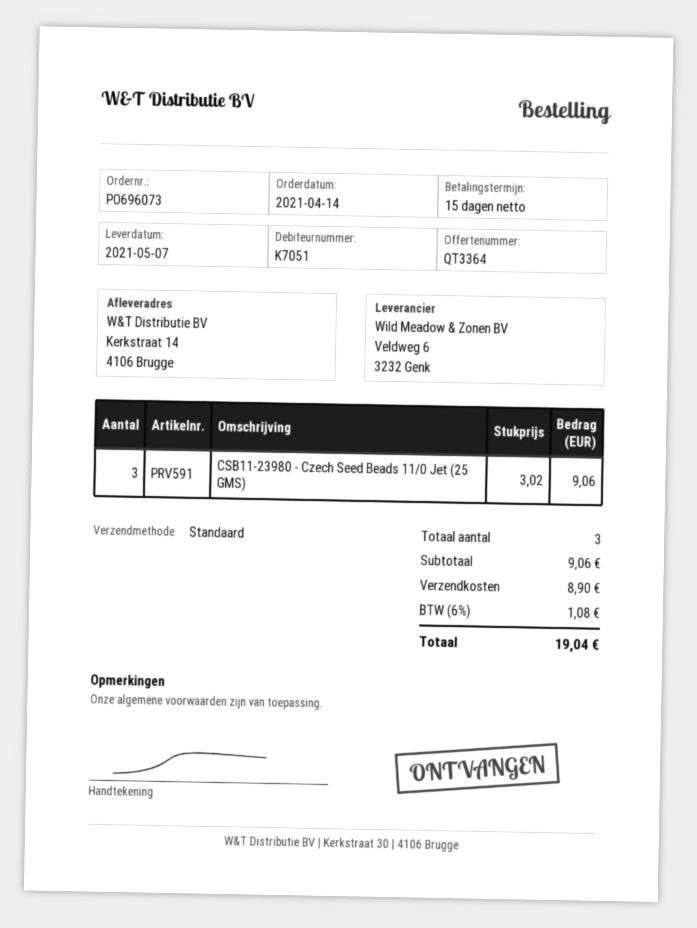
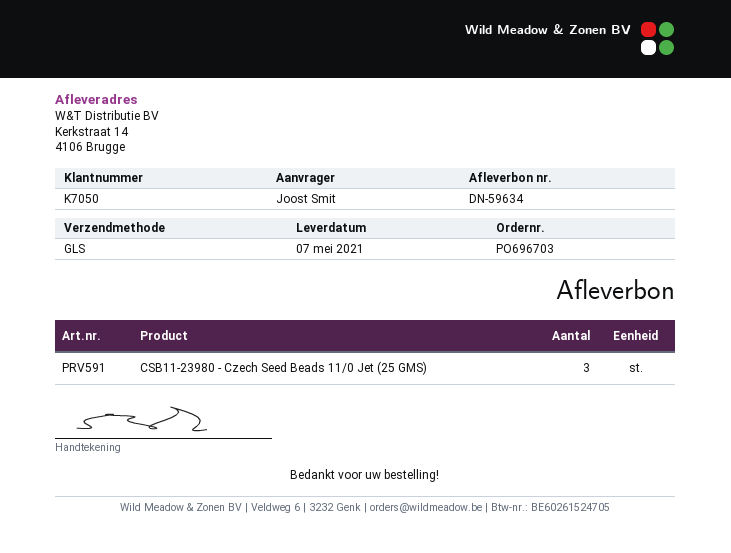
order number: PO696073 -> PO696703
customer number: K7051 -> K7050
shipping method: standard -> GLS

